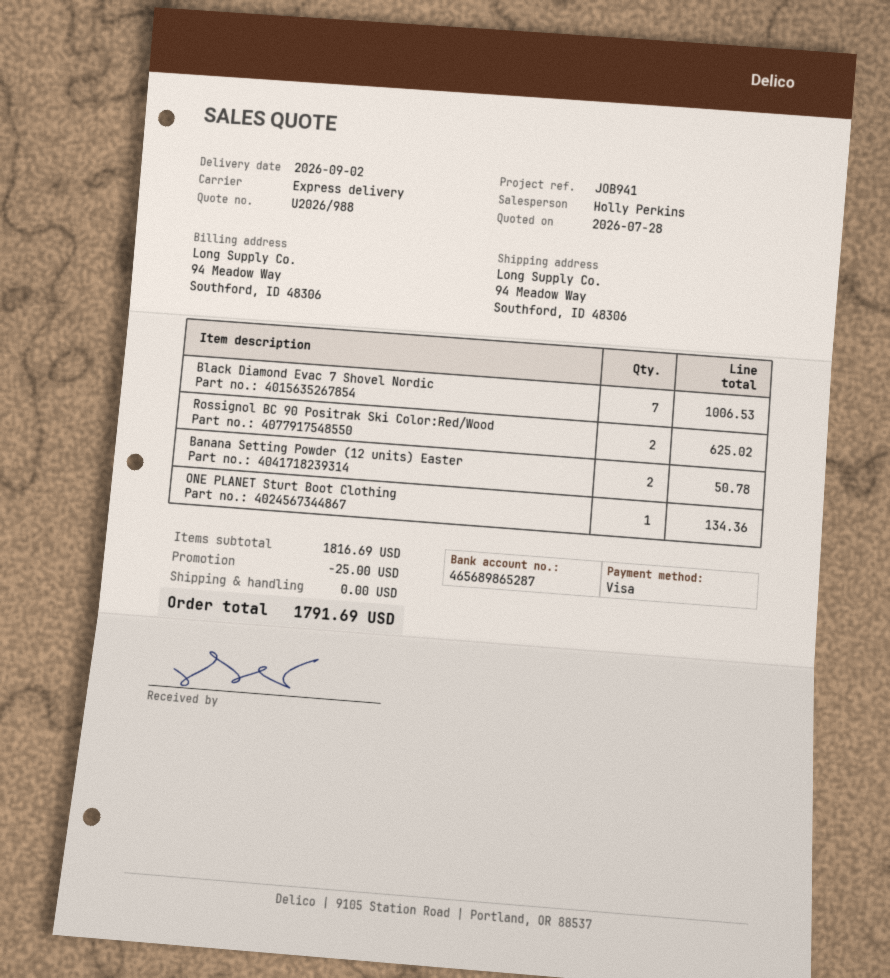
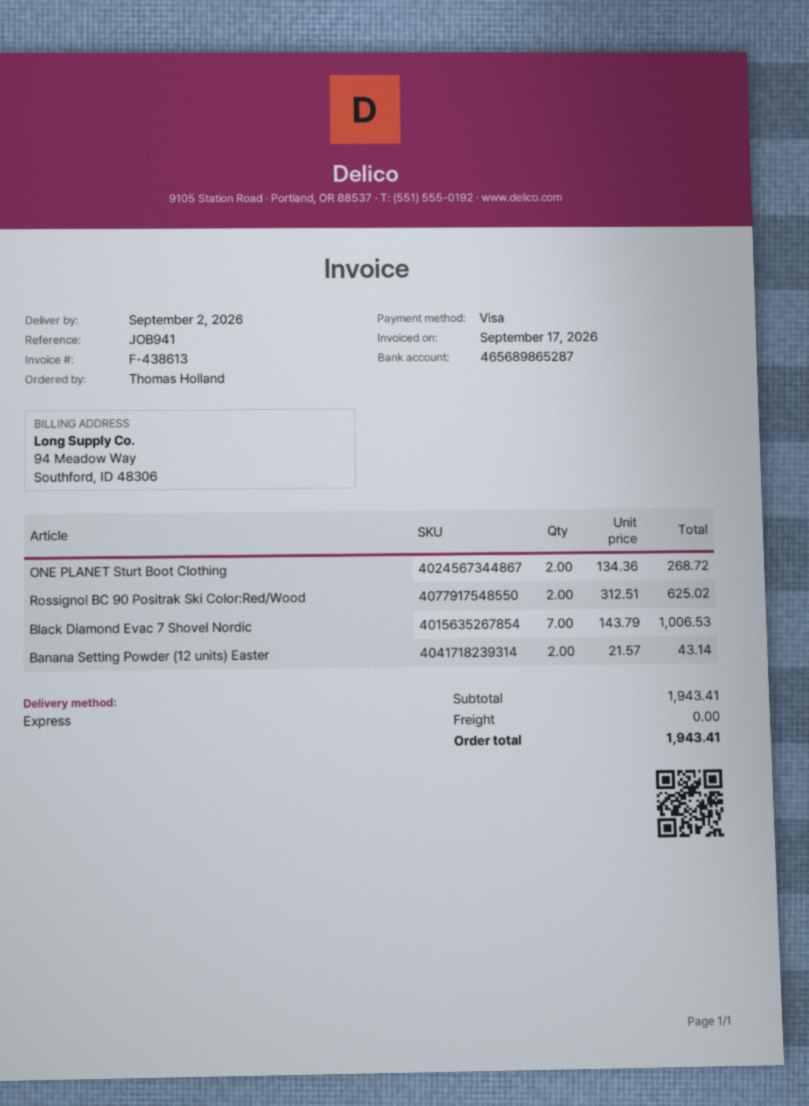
Banana Setting Powder (12 units) Easter: 2 for 50.78 -> 2 for 43.14
ONE PLANET Sturt Boot Clothing: 1 for 134.36 -> 2 for 268.72
subtotal: 1816.69 -> 1943.41
discount: 25.00 -> none
total: 1791.69 -> 1943.41

